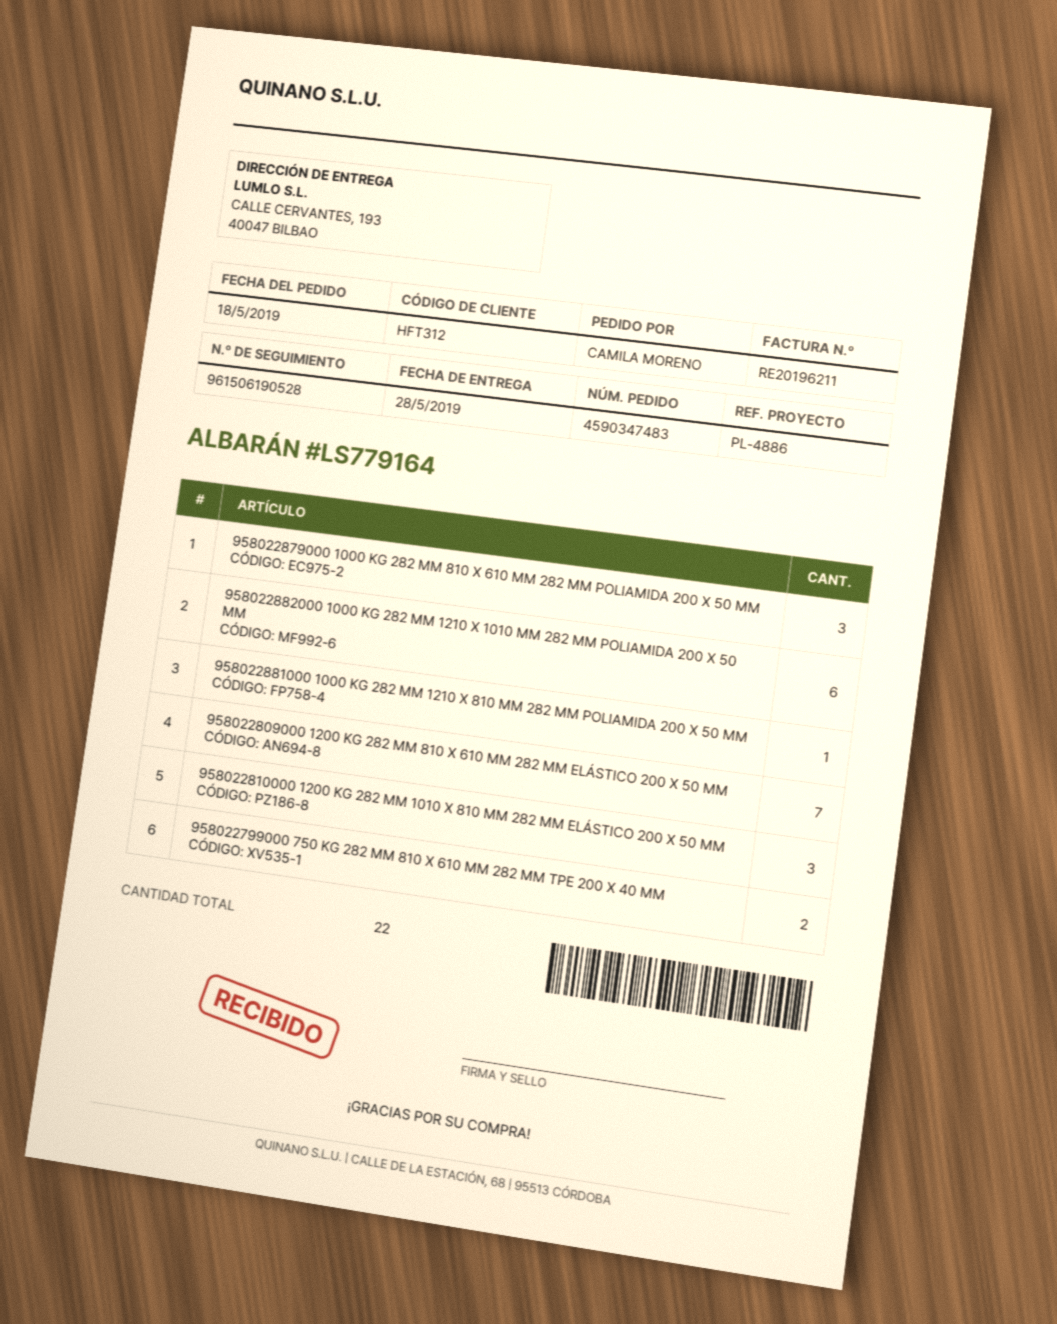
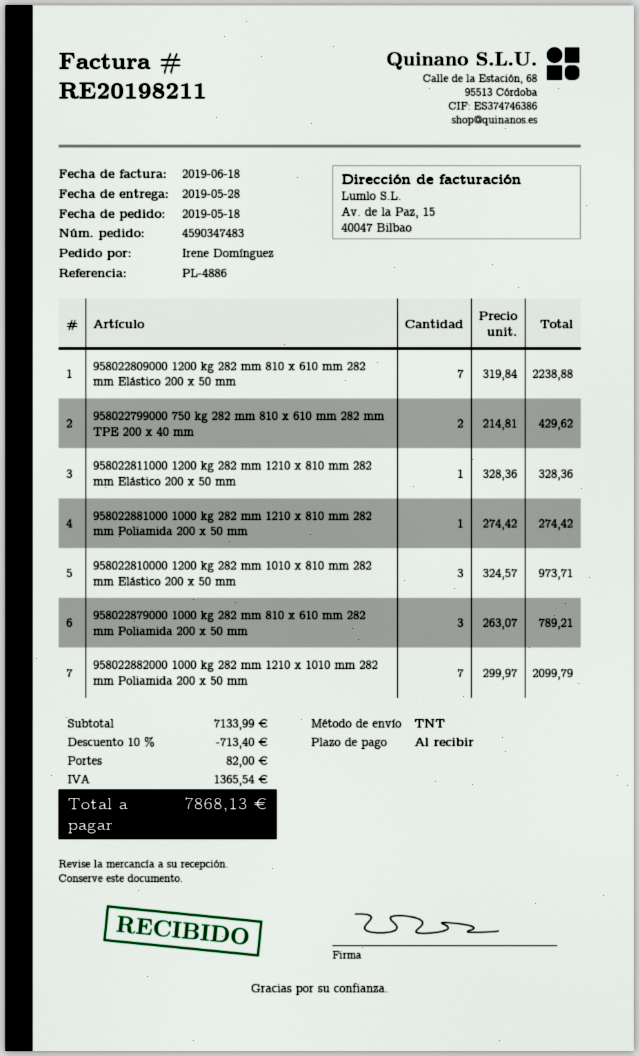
invoice number: RE20196211 -> RE20198211
ordered by: CAMILA MORENO -> Irene Domínguez
958022882000 1000 KG 282 MM 1210 X 1010 MM 282 MM POLIAMIDA 200 X 50 MM: 6 -> 7
958022811000 1200 kg 282 mm 1210 x 810 mm 282 mm Elástico 200 x 50 mm: none -> 1

